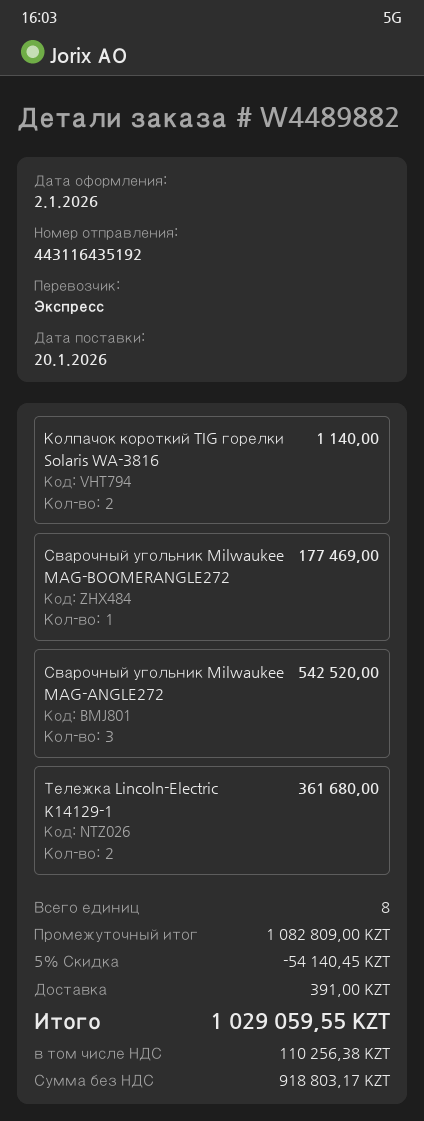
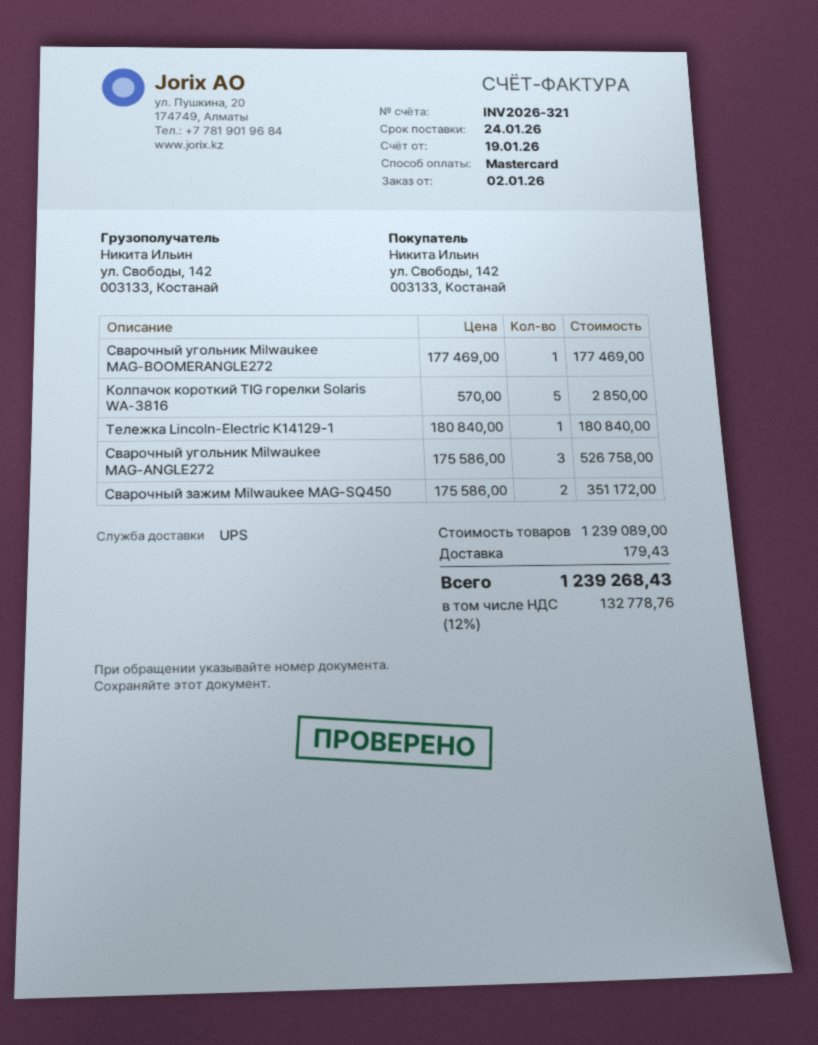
delivery date: 2026-01-20 -> 2026-01-24
shipping method: express -> UPS
Колпачок короткий TIG горелки Solaris WA-3816: 2 for 1140.00 -> 5 for 2850.00
Сварочный угольник Milwaukee MAG-ANGLE272: 3 for 542520.00 -> 3 for 526758.00
Тележка Lincoln-Electric K14129-1: 2 for 361680.00 -> 1 for 180840.00
Сварочный зажим Milwaukee MAG-SQ450: none -> 2 for 351172.00
subtotal: 1082809.00 -> 1239089.00
discount: 5% = 54140.45 -> none
shipping: 391.00 -> 179.43
tax: 110256.38 -> 132778.76
total: 1029059.55 -> 1239268.43

